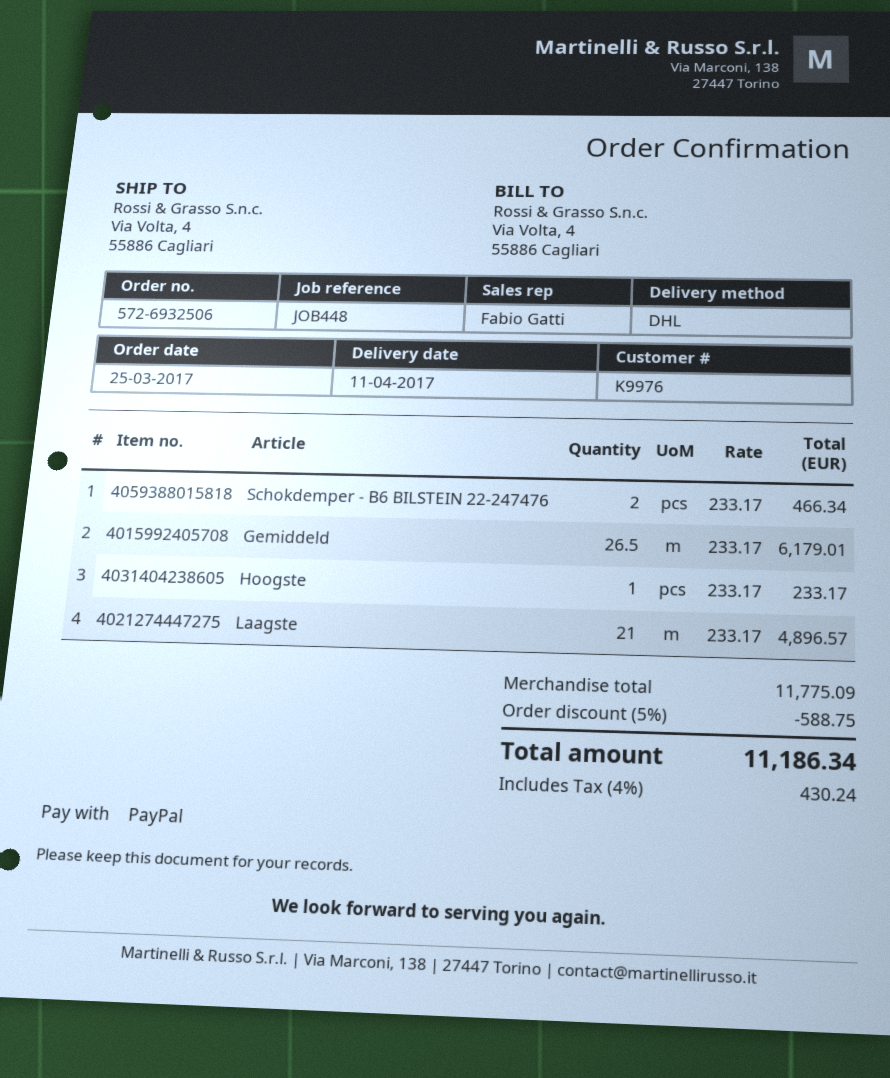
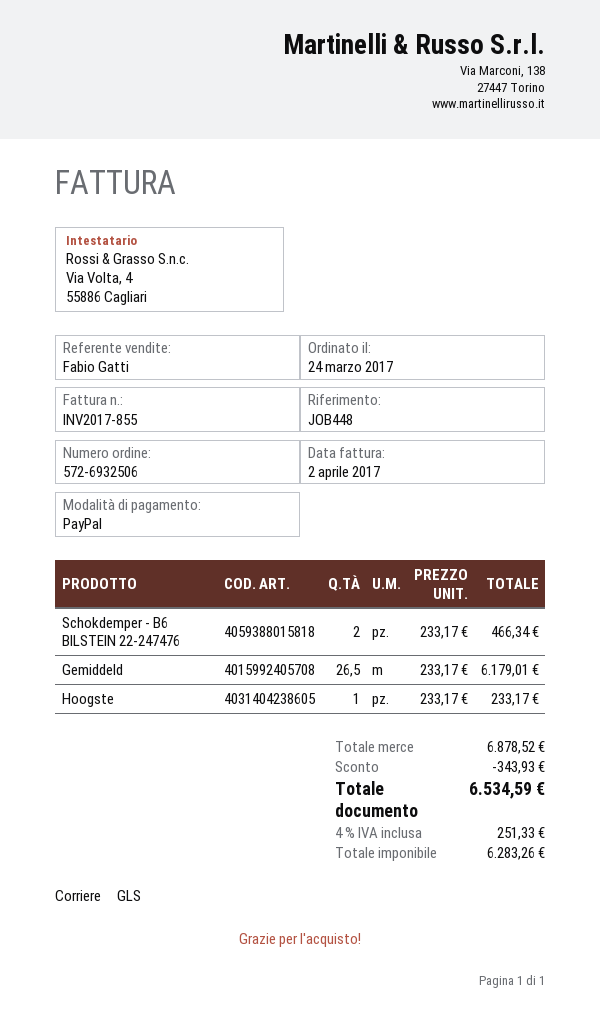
order date: 2017-03-25 -> 2017-03-24
shipping method: DHL -> GLS
Laagste: 21 x 233.17 = 4896.57 -> none
subtotal: 11775.09 -> 6878.52
discount: 588.75 -> 343.93
tax: 4% = 430.24 -> 4% = 251.33
total: 11186.34 -> 6534.59

